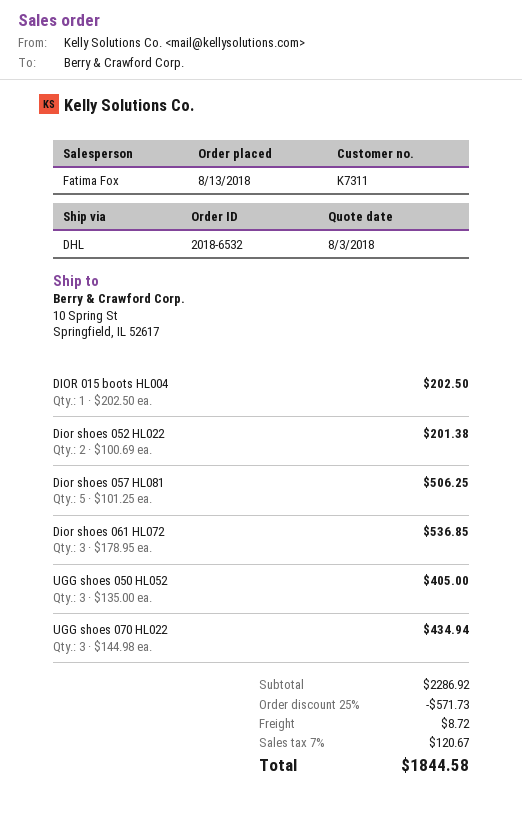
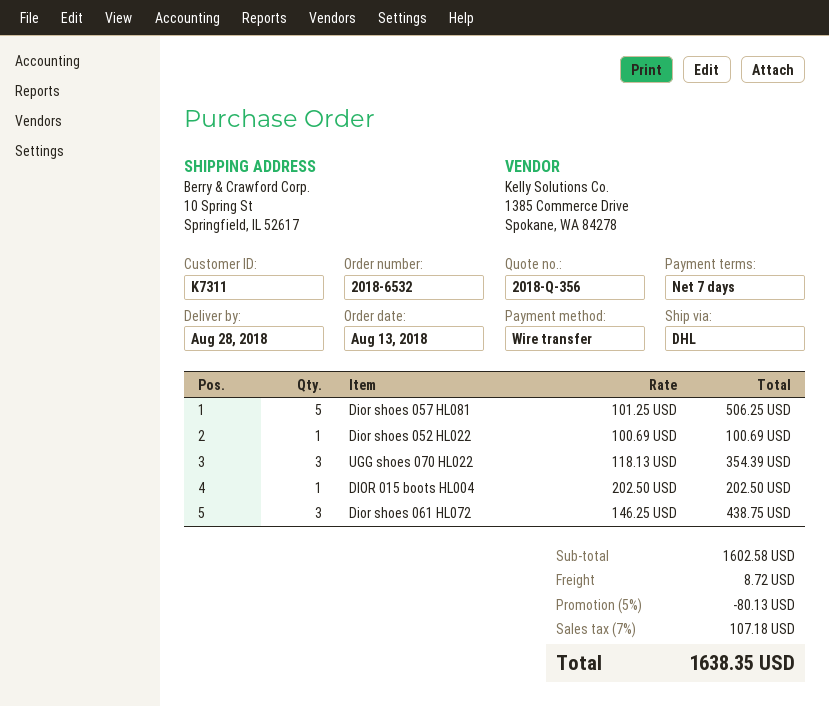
Dior shoes 052 HL022: 2 x 100.69 = 201.38 -> 1 x 100.69 = 100.69
Dior shoes 061 HL072: 3 x 178.95 = 536.85 -> 3 x 146.25 = 438.75
UGG shoes 050 HL052: 3 x 135.00 = 405.00 -> none
UGG shoes 070 HL022: 3 x 144.98 = 434.94 -> 3 x 118.13 = 354.39
subtotal: 2286.92 -> 1602.58
discount: 25% = 571.73 -> 5% = 80.13
tax: 7% = 120.67 -> 7% = 107.18
total: 1844.58 -> 1638.35

